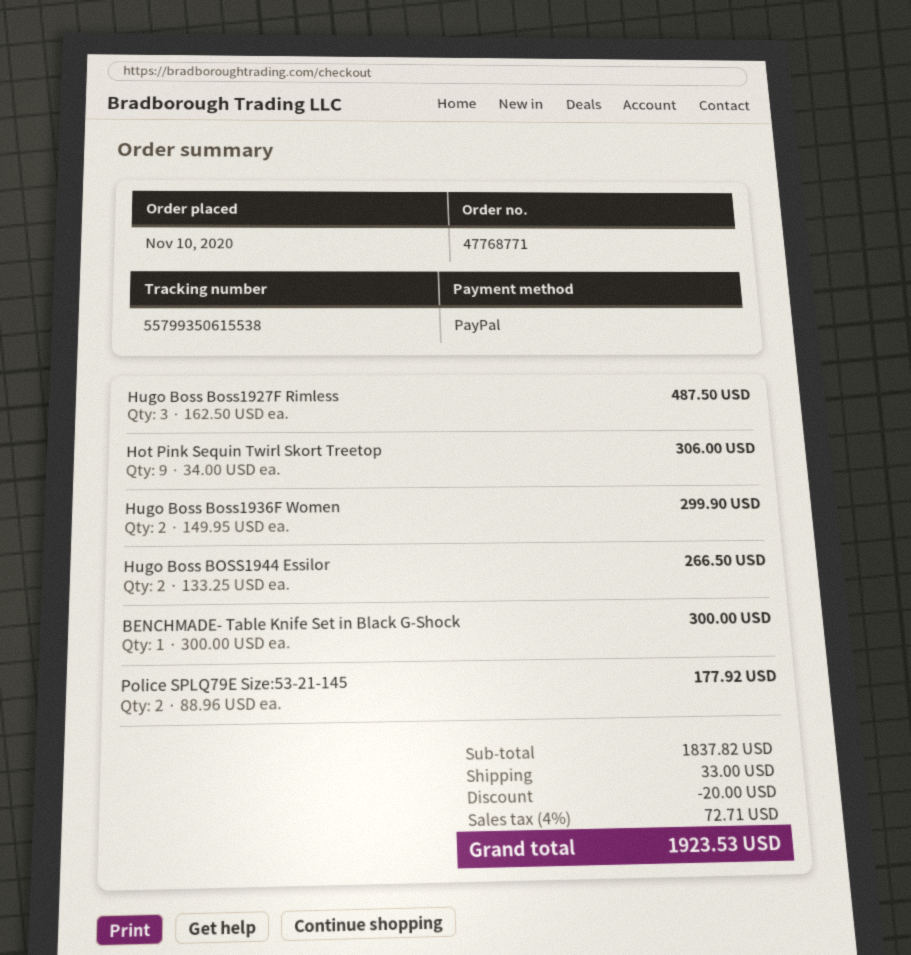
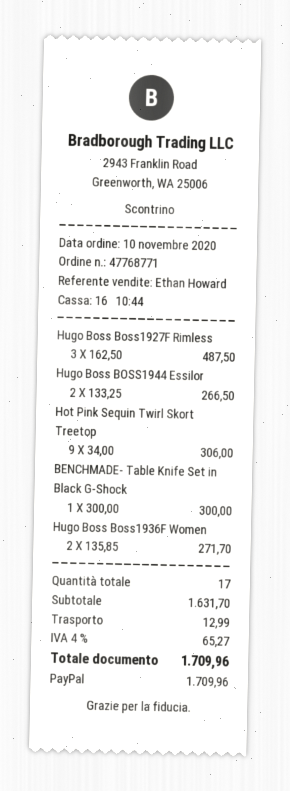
Hugo Boss Boss1936F Women: 2 x 149.95 = 299.90 -> 2 x 135.85 = 271.70
Police SPLQ79E Size:53-21-145: 2 x 88.96 = 177.92 -> none
subtotal: 1837.82 -> 1631.70
discount: 20.00 -> none
shipping: 33.00 -> 12.99
tax: 4% = 72.71 -> 4% = 65.27
total: 1923.53 -> 1709.96

